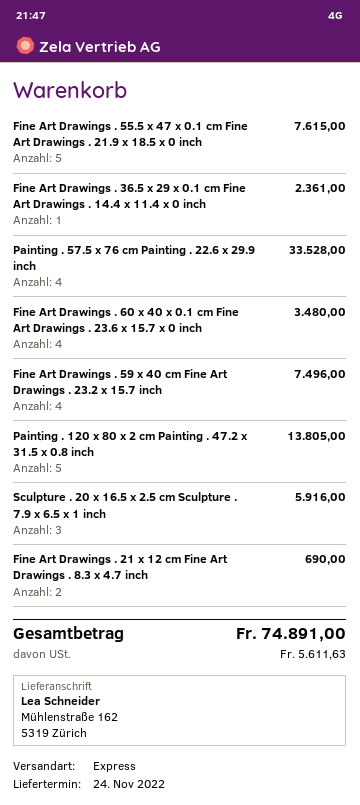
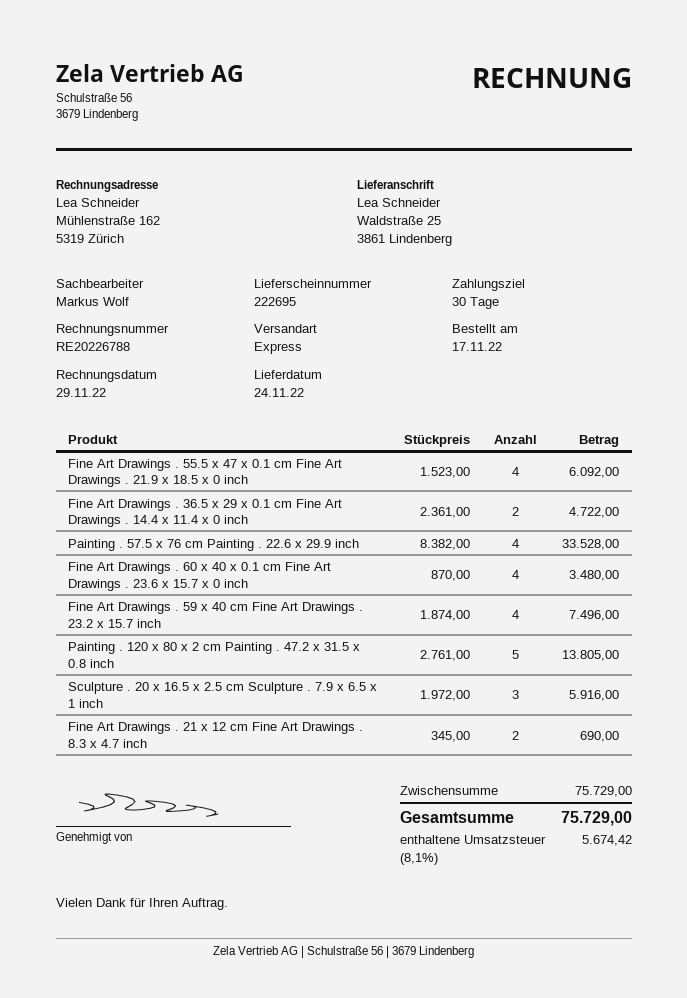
ship to: Mühlenstraße 162, 5319 Zürich -> Waldstraße 25, 3861 Lindenberg
Fine Art Drawings . 55.5 x 47 x 0.1 cm Fine Art Drawings . 21.9 x 18.5 x 0 inch: 5 for 7615.00 -> 4 for 6092.00
Fine Art Drawings . 36.5 x 29 x 0.1 cm Fine Art Drawings . 14.4 x 11.4 x 0 inch: 1 for 2361.00 -> 2 for 4722.00
tax: 5611.63 -> 5674.42
total: 74891.00 -> 75729.00

